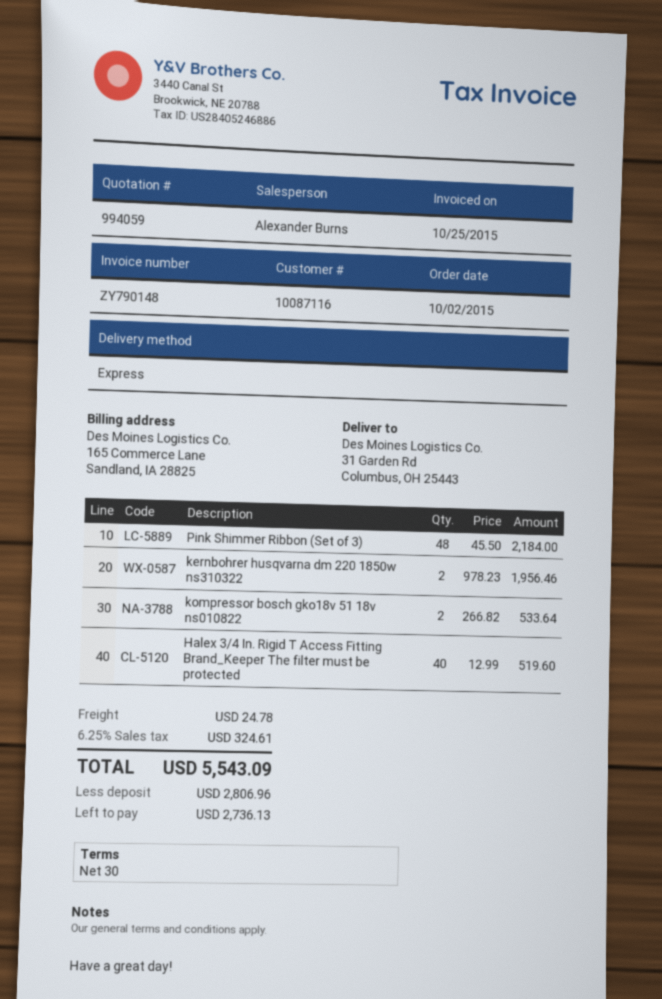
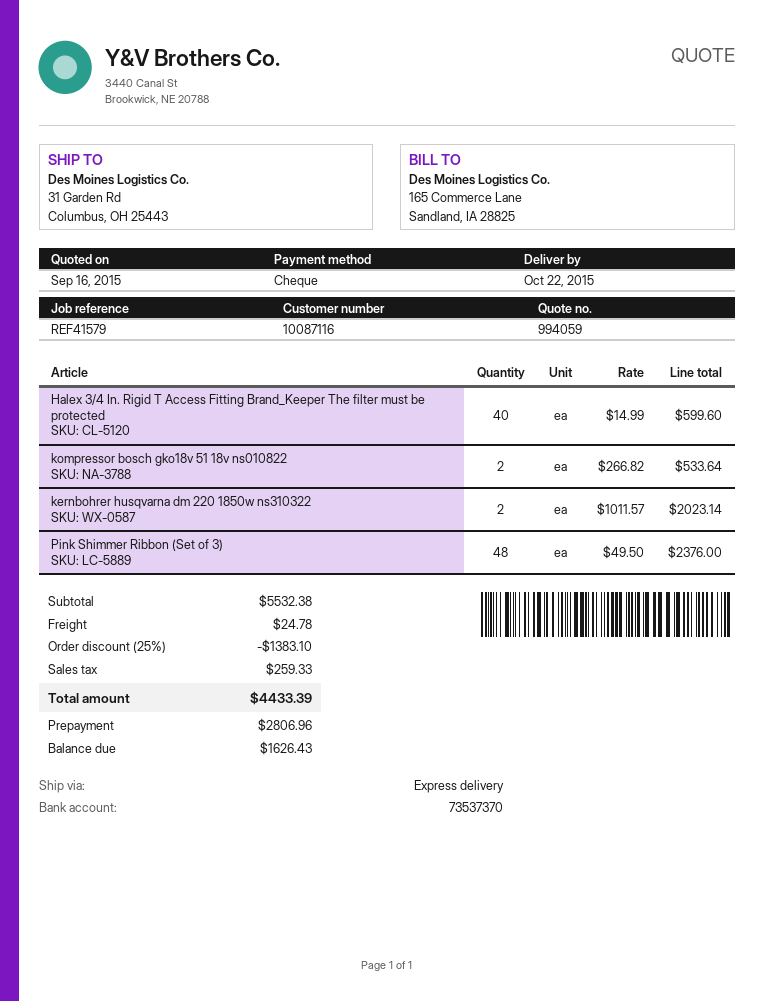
Pink Shimmer Ribbon (Set of 3): 48 x 45.50 = 2184.00 -> 48 x 49.50 = 2376.00
kernbohrer husqvarna dm 220 1850w ns310322: 2 x 978.23 = 1956.46 -> 2 x 1011.57 = 2023.14
Halex 3/4 In. Rigid T Access Fitting Brand_Keeper The filter must be protected: 40 x 12.99 = 519.60 -> 40 x 14.99 = 599.60
discount: none -> 25% = 1383.10
tax: 324.61 -> 259.33
total: 5543.09 -> 4433.39
balance: 2736.13 -> 1626.43

